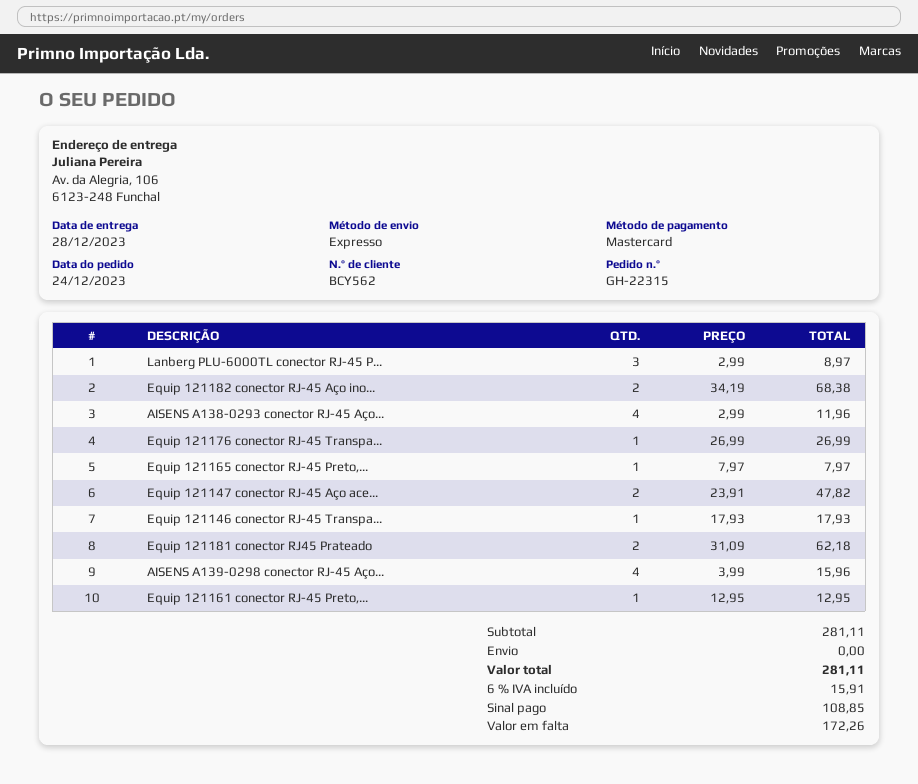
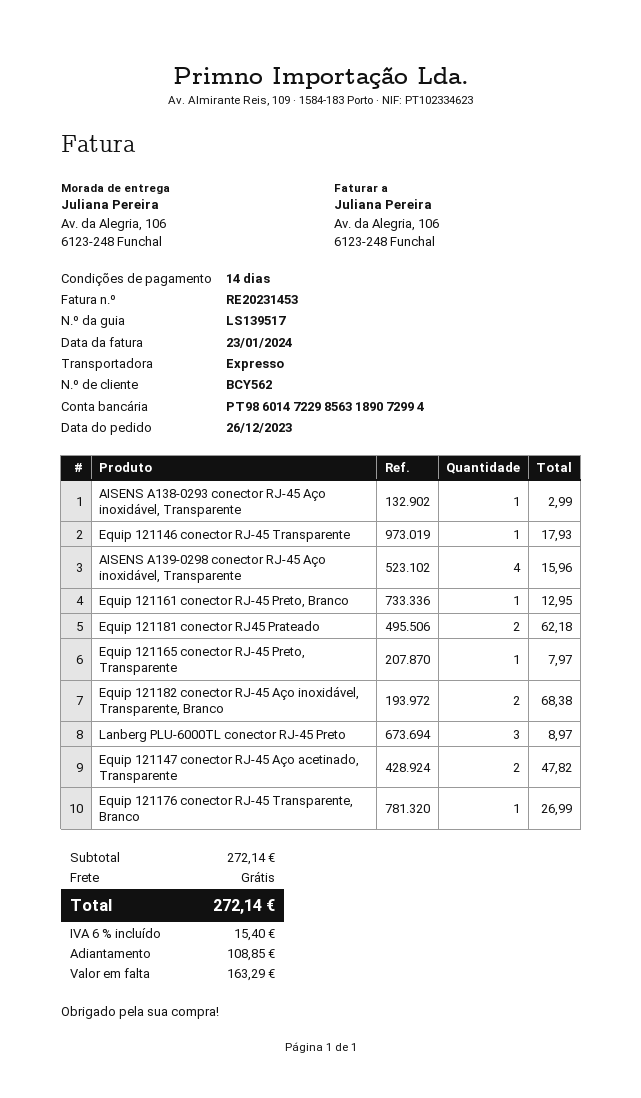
order date: 2023-12-24 -> 2023-12-26
AISENS A138-0293 conector RJ-45 Aço...: 4 for 11.96 -> 1 for 2.99
subtotal: 281.11 -> 272.14
tax: 6% = 15.91 -> 6% = 15.40
total: 281.11 -> 272.14
balance: 172.26 -> 163.29

